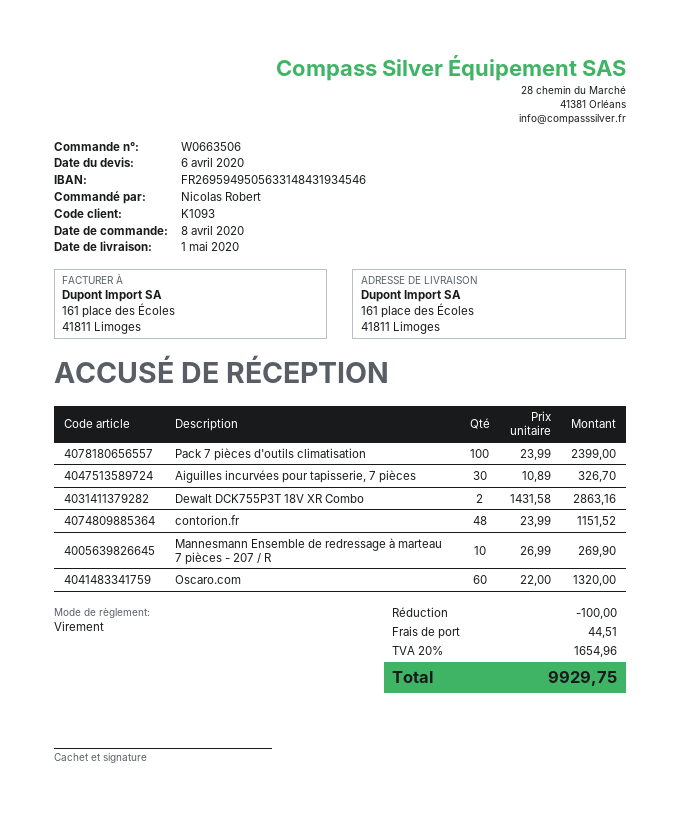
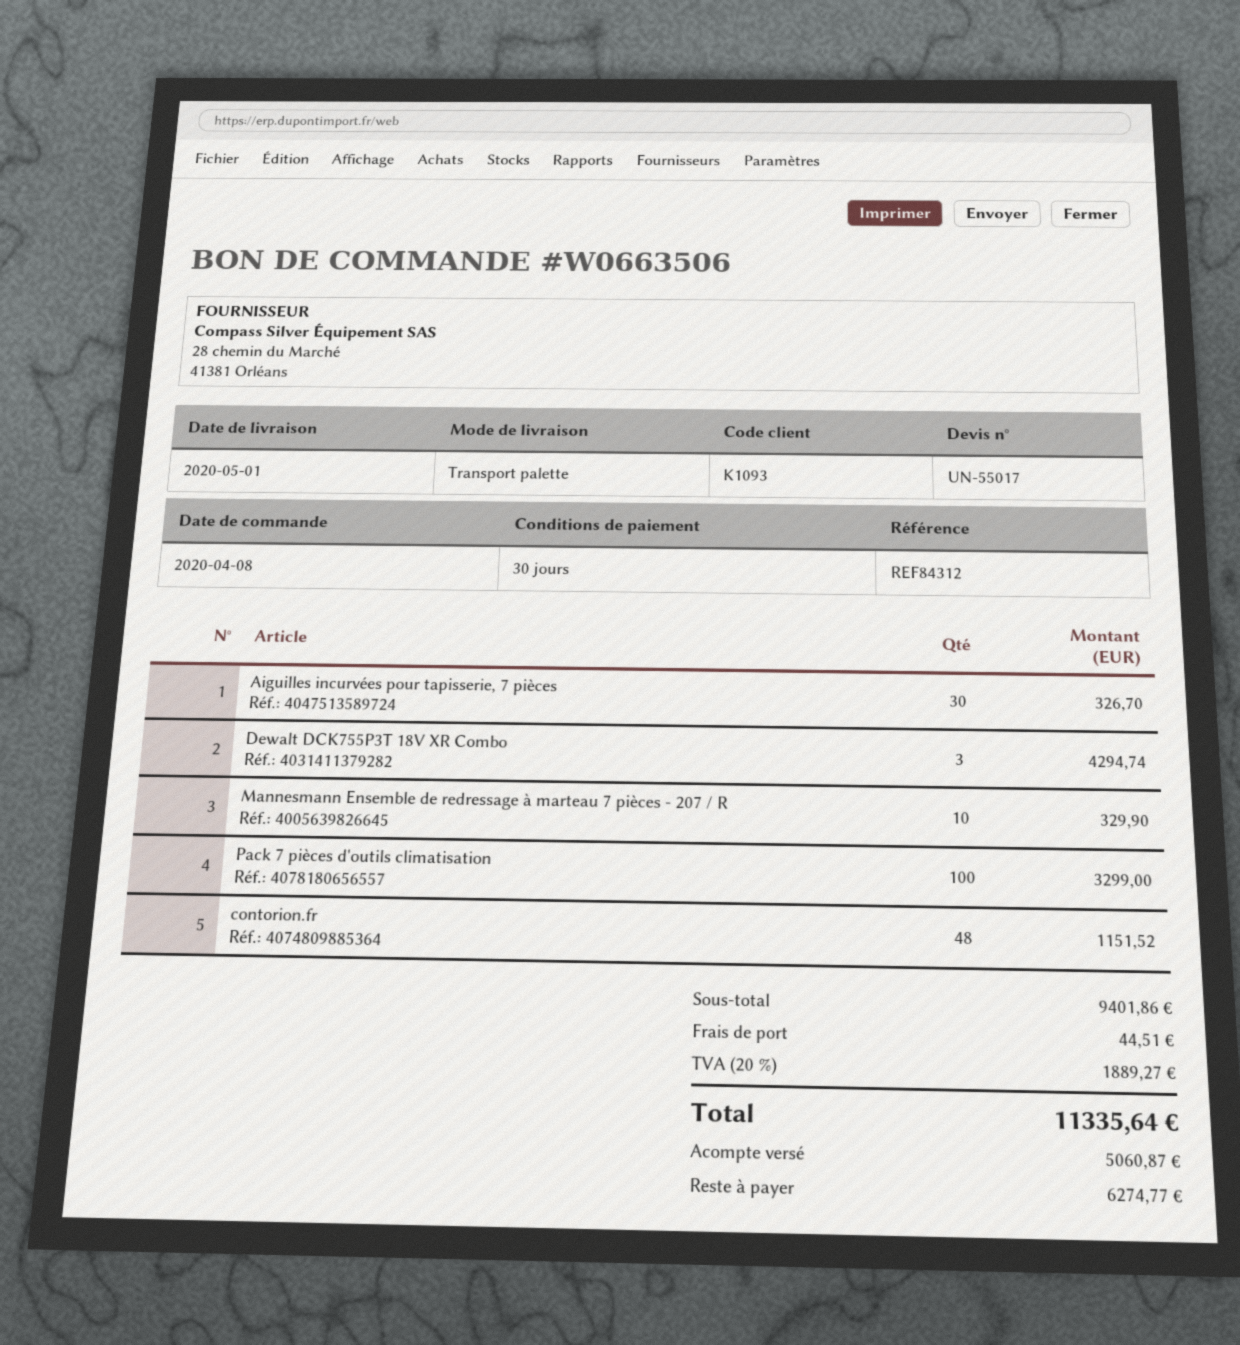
Pack 7 pièces d'outils climatisation: 100 for 2399.00 -> 100 for 3299.00
Dewalt DCK755P3T 18V XR Combo: 2 for 2863.16 -> 3 for 4294.74
Mannesmann Ensemble de redressage à marteau 7 pièces - 207 / R: 10 for 269.90 -> 10 for 329.90
Oscaro.com: 60 for 1320.00 -> none
discount: 100.00 -> none
tax: 20% = 1654.96 -> 20% = 1889.27
total: 9929.75 -> 11335.64

